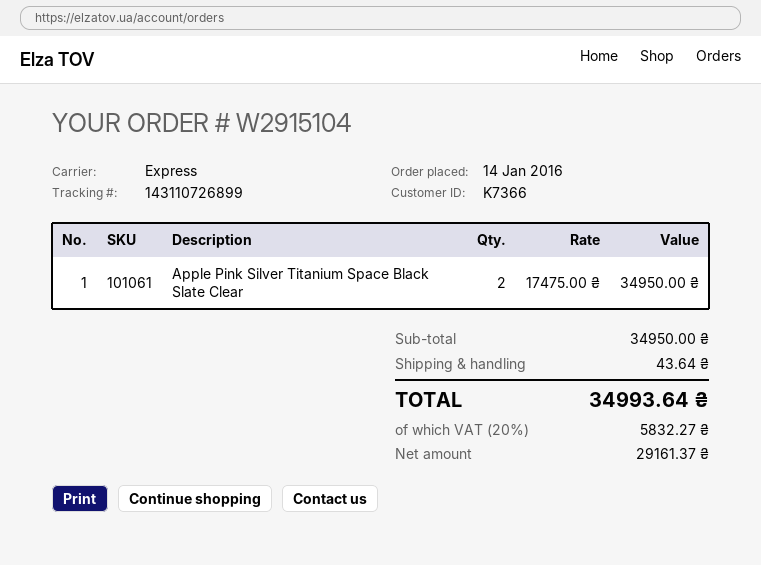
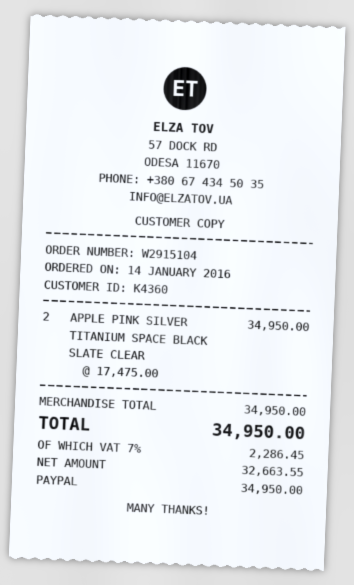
customer number: K7366 -> K4360
shipping: 43.64 -> none
net: 29161.37 -> 32663.55
tax: 20% = 5832.27 -> 7% = 2286.45
total: 34993.64 -> 34950.00

